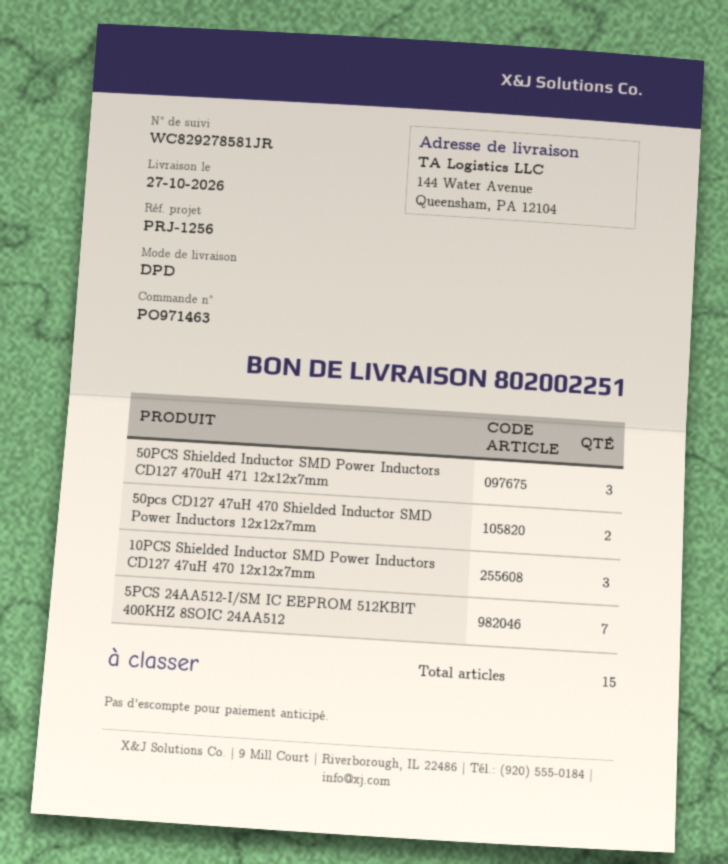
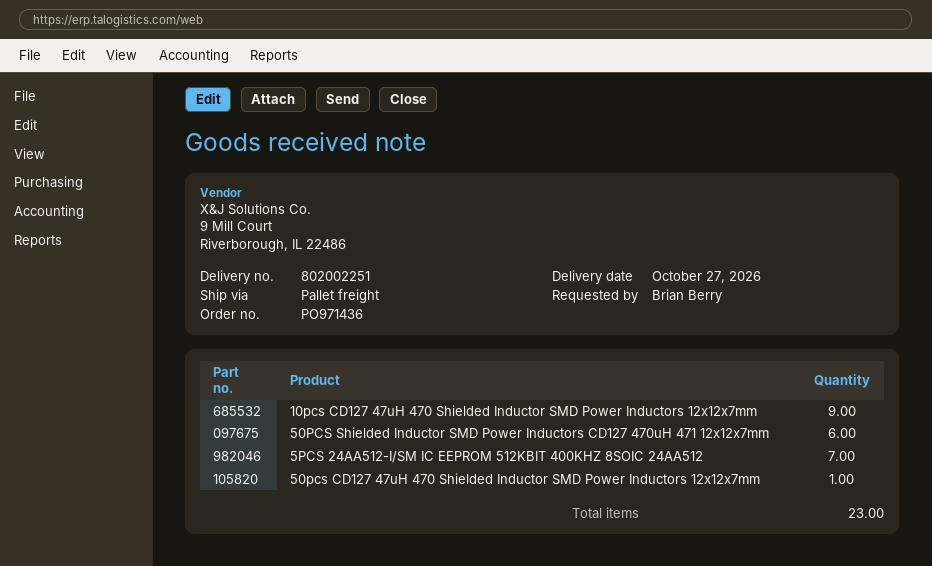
order number: PO971463 -> PO971436
shipping method: DPD -> pallet freight
50PCS Shielded Inductor SMD Power Inductors CD127 470uH 471 12x12x7mm: 3 -> 6
50pcs CD127 47uH 470 Shielded Inductor SMD Power Inductors 12x12x7mm: 2 -> 1
10PCS Shielded Inductor SMD Power Inductors CD127 47uH 470 12x12x7mm: 3 -> none
10pcs CD127 47uH 470 Shielded Inductor SMD Power Inductors 12x12x7mm: none -> 9
total quantity: 15 -> 23

